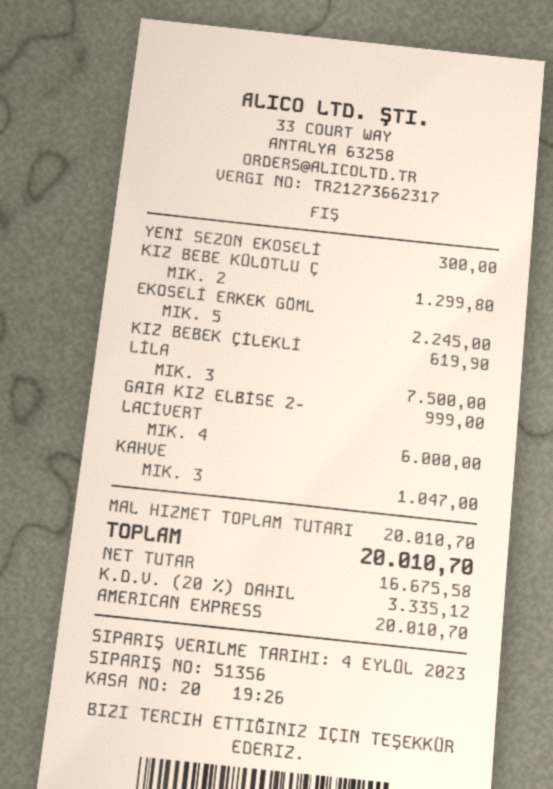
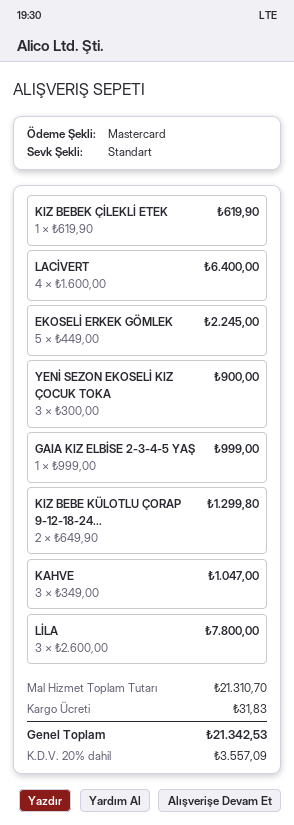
payment method: American Express -> Mastercard
YENİ SEZON EKOSELİ: 1 for 300.00 -> 3 for 900.00
LİLA: 3 for 7500.00 -> 3 for 7800.00
LACİVERT: 4 for 6000.00 -> 4 for 6400.00
subtotal: 20010.70 -> 21310.70
shipping: none -> 31.83
tax: 20% = 3335.12 -> 20% = 3557.09
total: 20010.70 -> 21342.53

